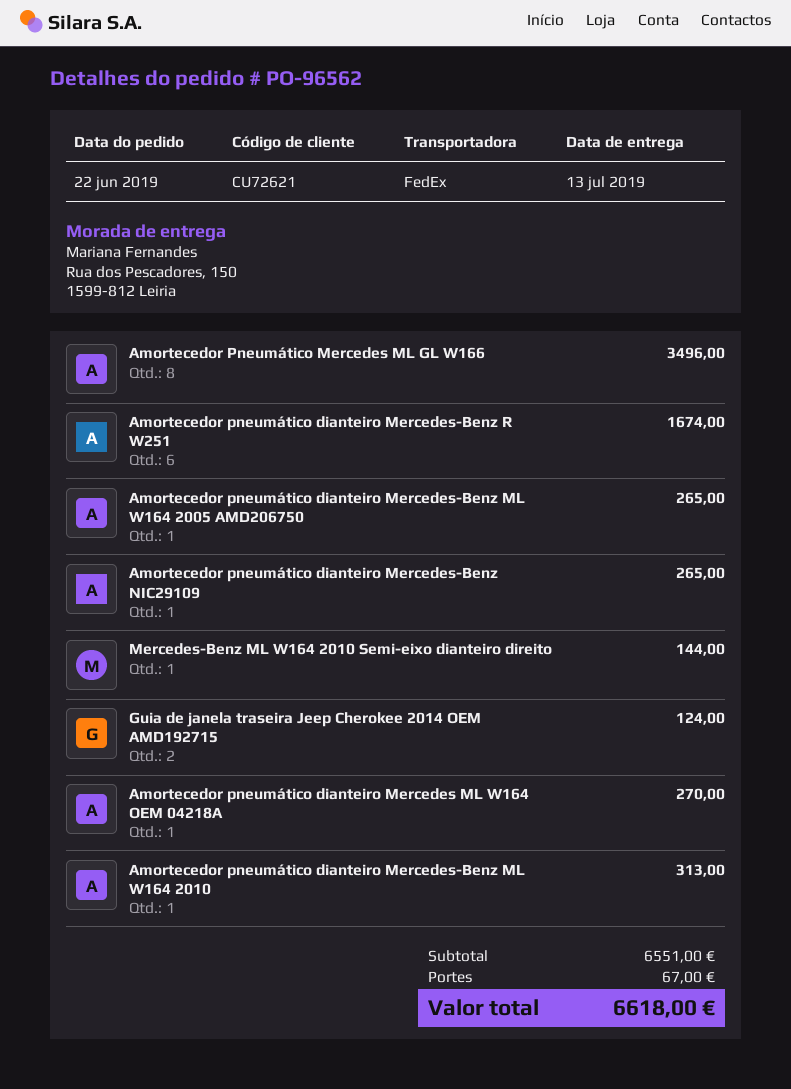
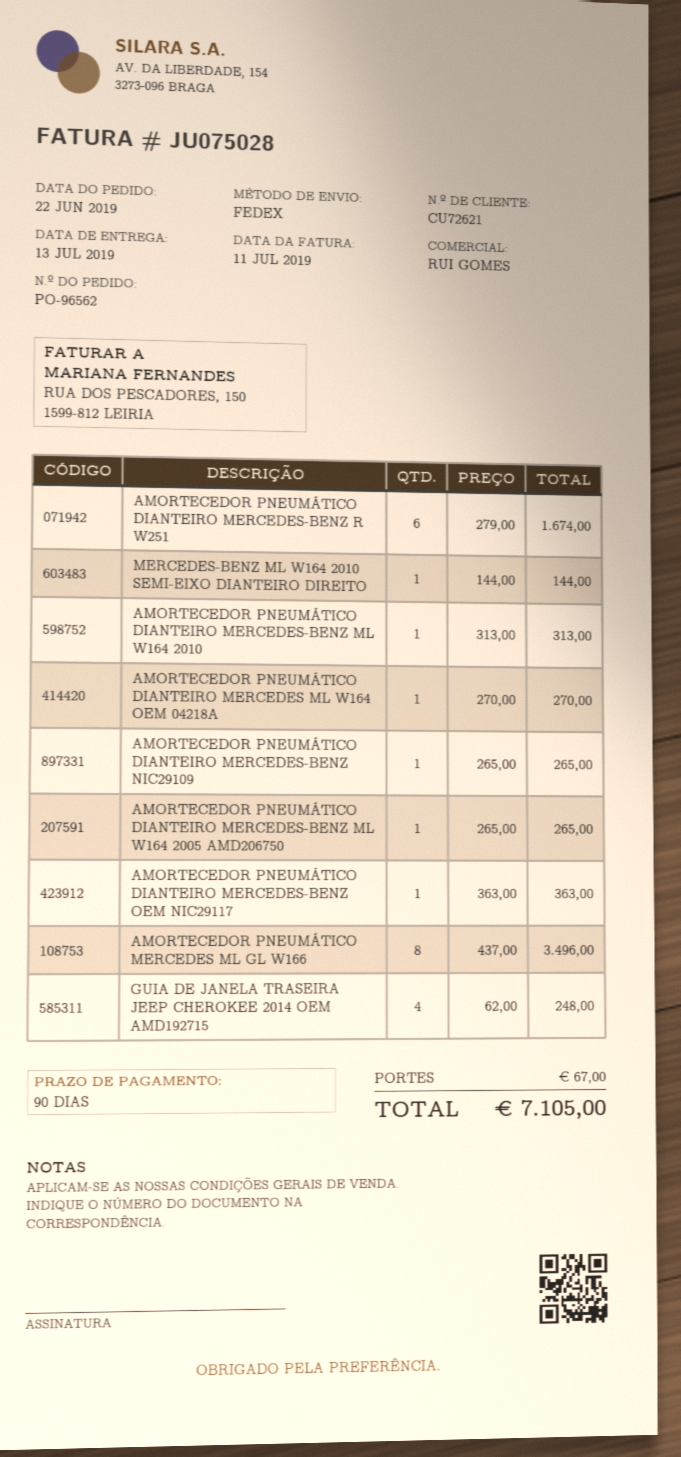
Guia de janela traseira Jeep Cherokee 2014 OEM AMD192715: 2 for 124.00 -> 4 for 248.00
AMORTECEDOR PNEUMÁTICO DIANTEIRO MERCEDES-BENZ OEM NIC29117: none -> 1 for 363.00
total: 6618.00 -> 7105.00

